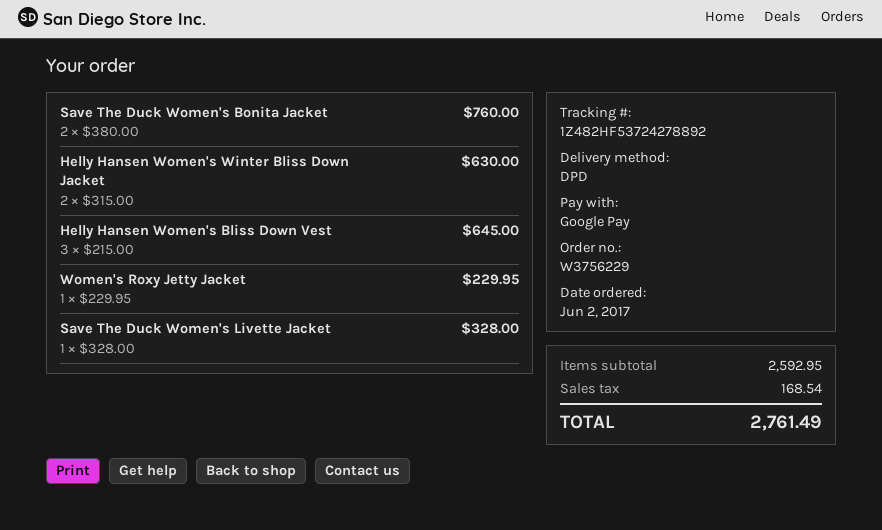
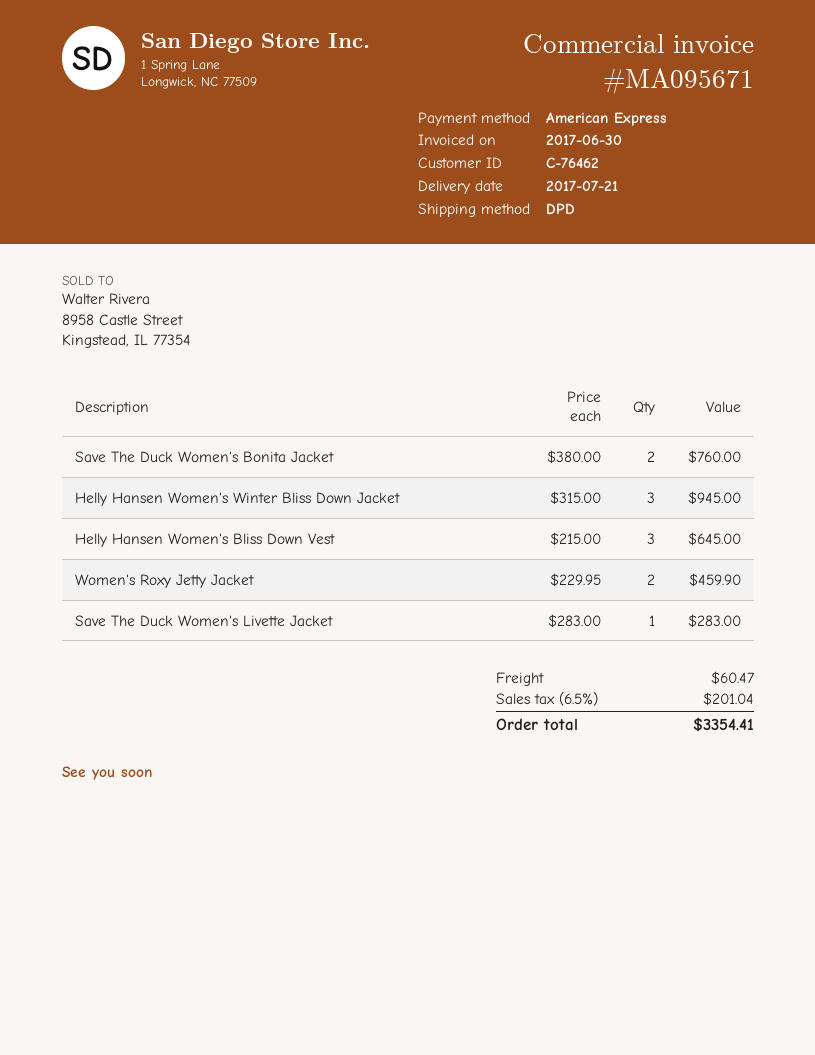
payment method: Google Pay -> American Express
Helly Hansen Women's Winter Bliss Down Jacket: 2 x 315.00 = 630.00 -> 3 x 315.00 = 945.00
Women's Roxy Jetty Jacket: 1 x 229.95 = 229.95 -> 2 x 229.95 = 459.90
Save The Duck Women's Livette Jacket: 1 x 328.00 = 328.00 -> 1 x 283.00 = 283.00
shipping: none -> 60.47
tax: 168.54 -> 201.04
total: 2761.49 -> 3354.41

